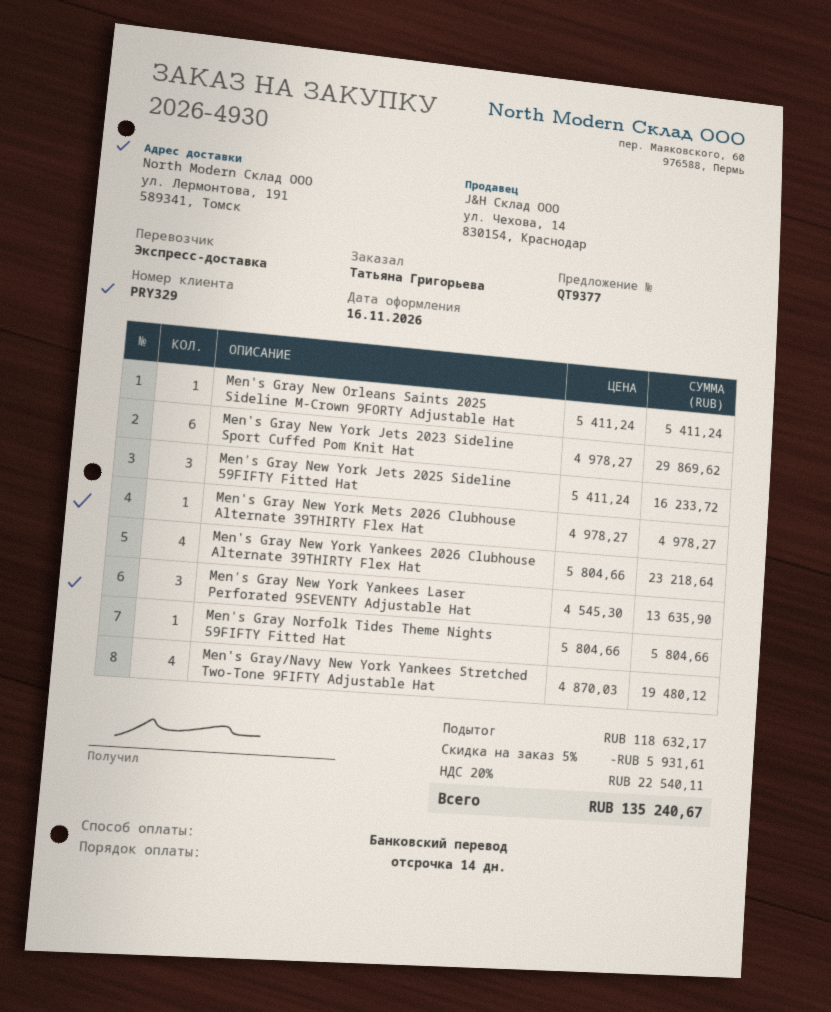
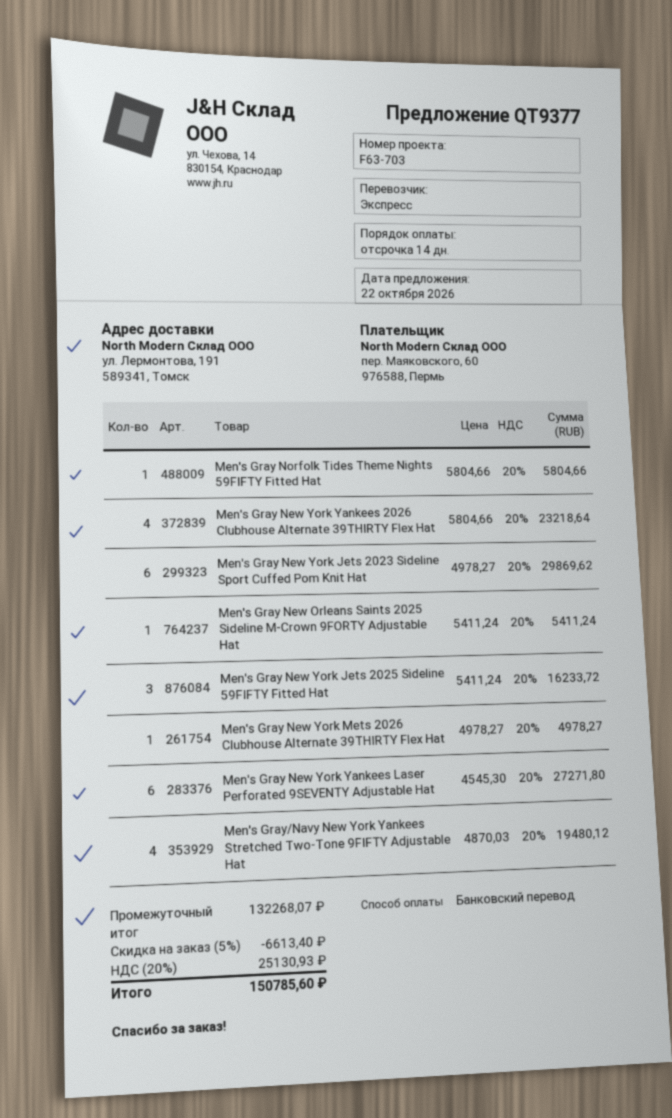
Men's Gray New York Yankees Laser Perforated 9SEVENTY Adjustable Hat: 3 x 4545.30 = 13635.90 -> 6 x 4545.30 = 27271.80
subtotal: 118632.17 -> 132268.07
discount: 5% = 5931.61 -> 5% = 6613.40
tax: 20% = 22540.11 -> 20% = 25130.93
total: 135240.67 -> 150785.60

